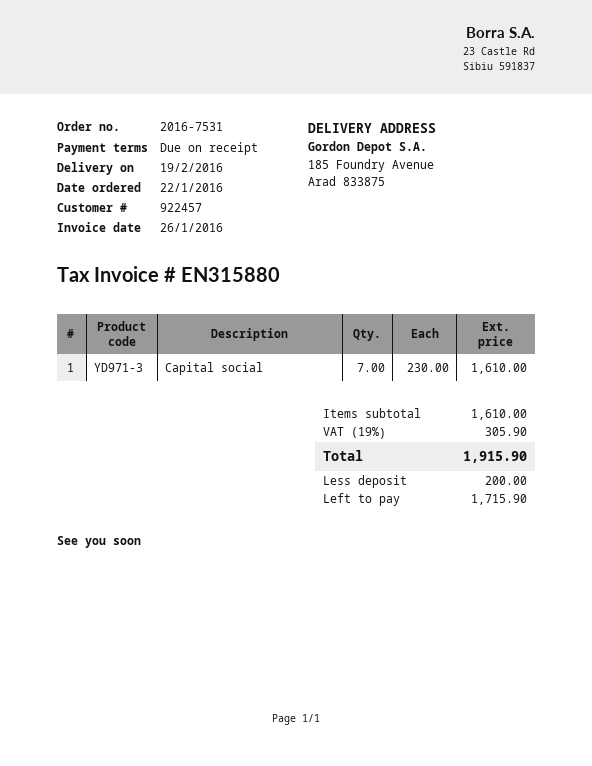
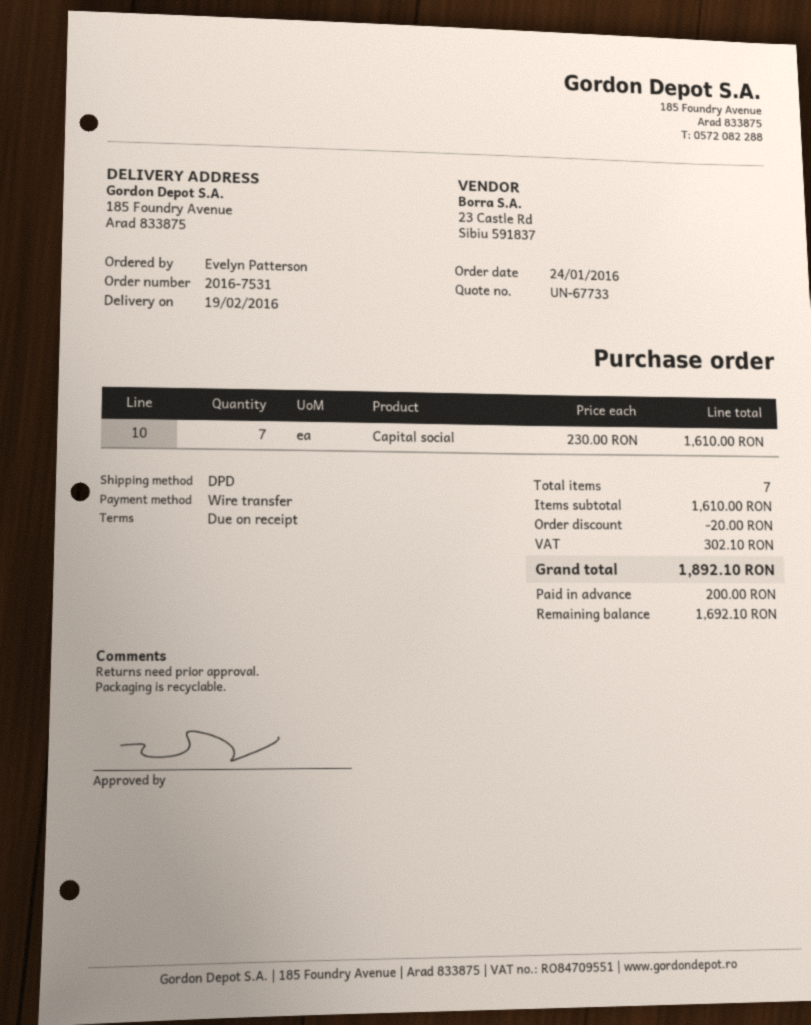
order date: 2016-01-22 -> 2016-01-24
discount: none -> 20.00
tax: 305.90 -> 302.10
total: 1915.90 -> 1892.10
balance: 1715.90 -> 1692.10

